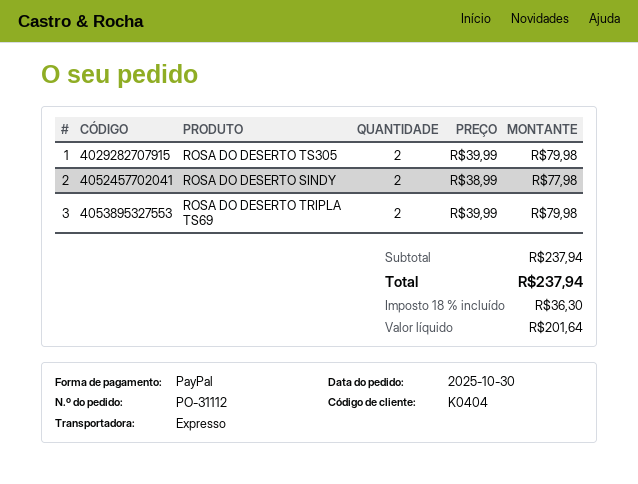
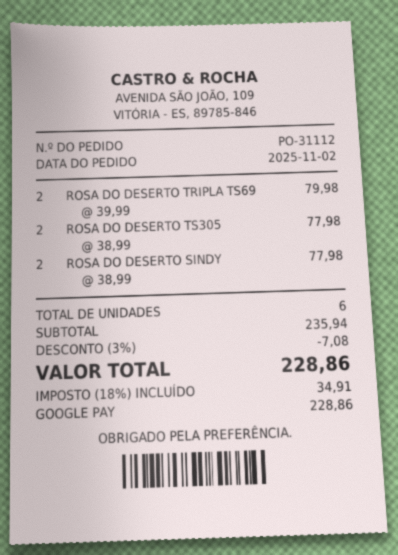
order date: 2025-10-30 -> 2025-11-02
payment method: PayPal -> Google Pay
ROSA DO DESERTO TS305: 2 x 39.99 = 79.98 -> 2 x 38.99 = 77.98
subtotal: 237.94 -> 235.94
discount: none -> 3% = 7.08
tax: 18% = 36.30 -> 18% = 34.91
total: 237.94 -> 228.86

